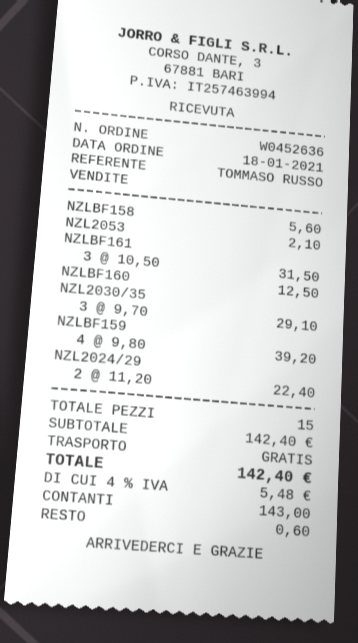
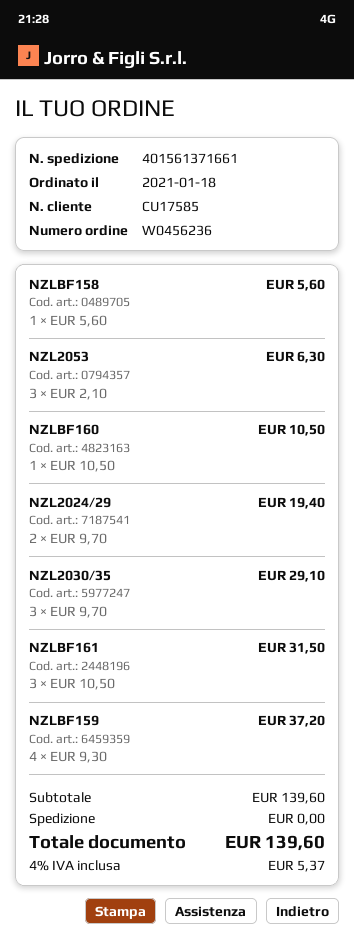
order number: W0452636 -> W0456236
NZL2053: 1 x 2.10 = 2.10 -> 3 x 2.10 = 6.30
NZLBF160: 1 x 12.50 = 12.50 -> 1 x 10.50 = 10.50
NZLBF159: 4 x 9.80 = 39.20 -> 4 x 9.30 = 37.20
NZL2024/29: 2 x 11.20 = 22.40 -> 2 x 9.70 = 19.40
subtotal: 142.40 -> 139.60
tax: 4% = 5.48 -> 4% = 5.37
total: 142.40 -> 139.60

